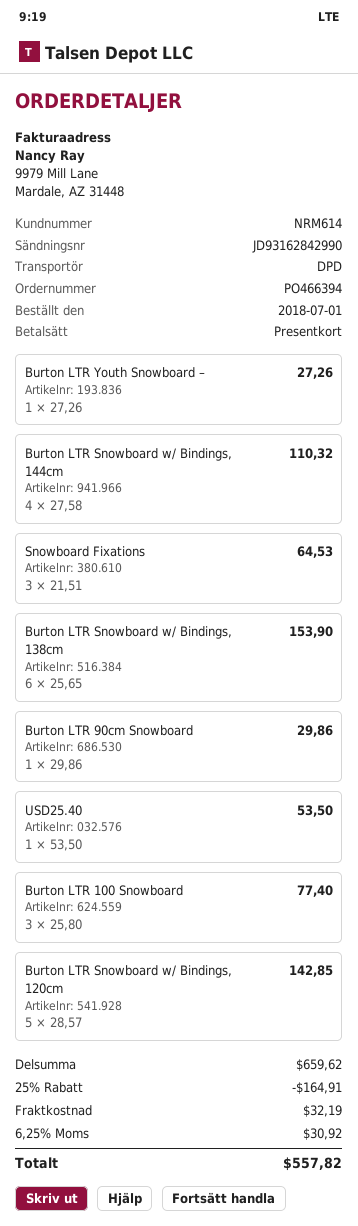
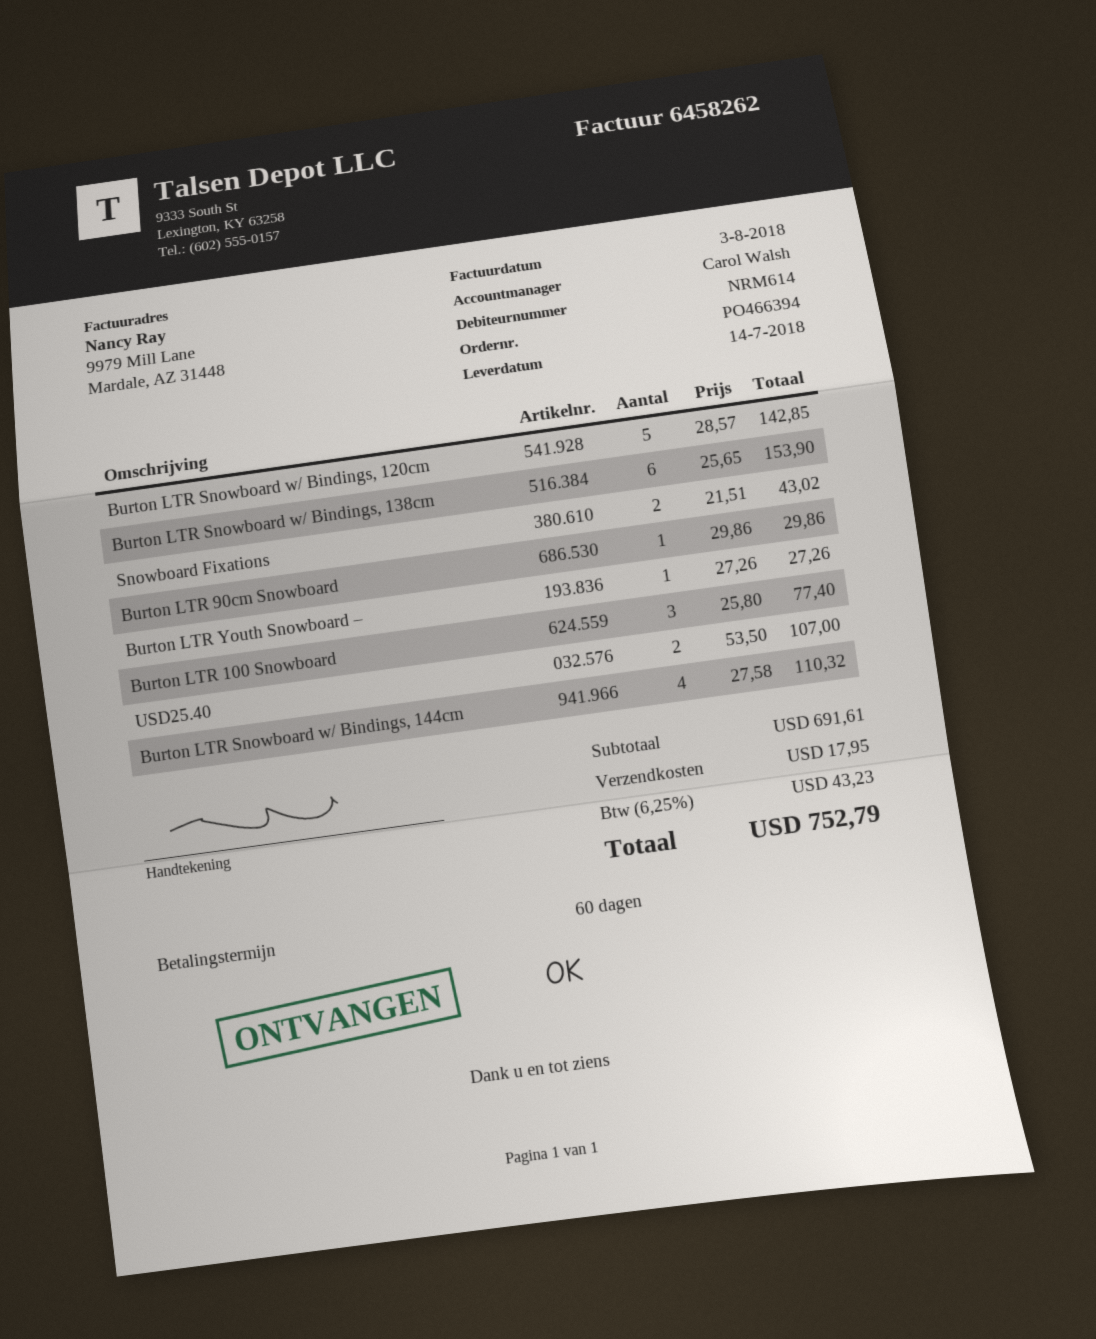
Snowboard Fixations: 3 x 21.51 = 64.53 -> 2 x 21.51 = 43.02
USD25.40: 1 x 53.50 = 53.50 -> 2 x 53.50 = 107.00
subtotal: 659.62 -> 691.61
discount: 25% = 164.91 -> none
shipping: 32.19 -> 17.95
tax: 6.25% = 30.92 -> 6.25% = 43.23
total: 557.82 -> 752.79

